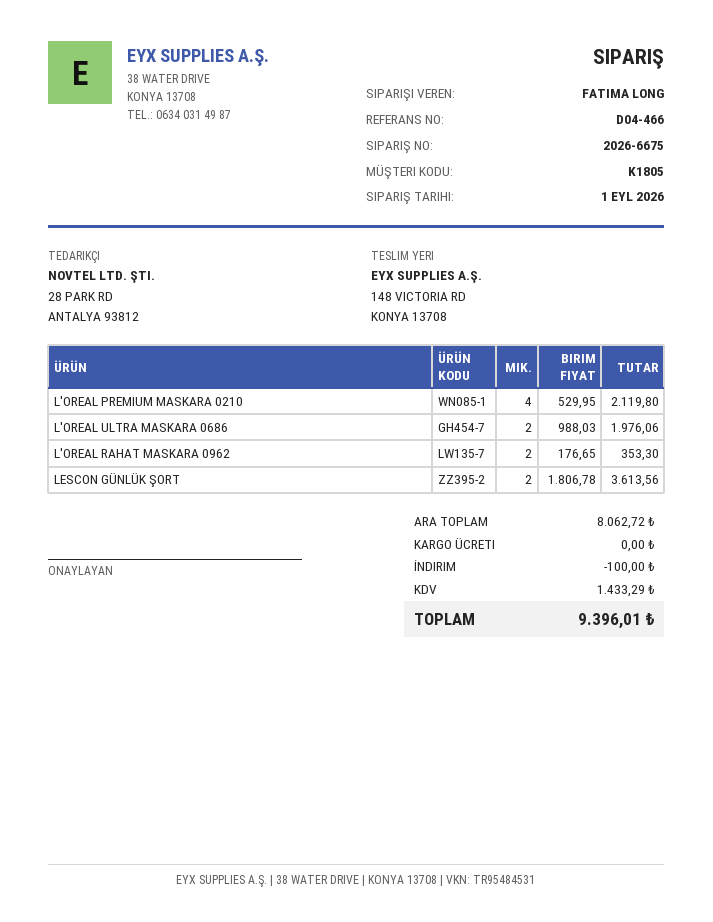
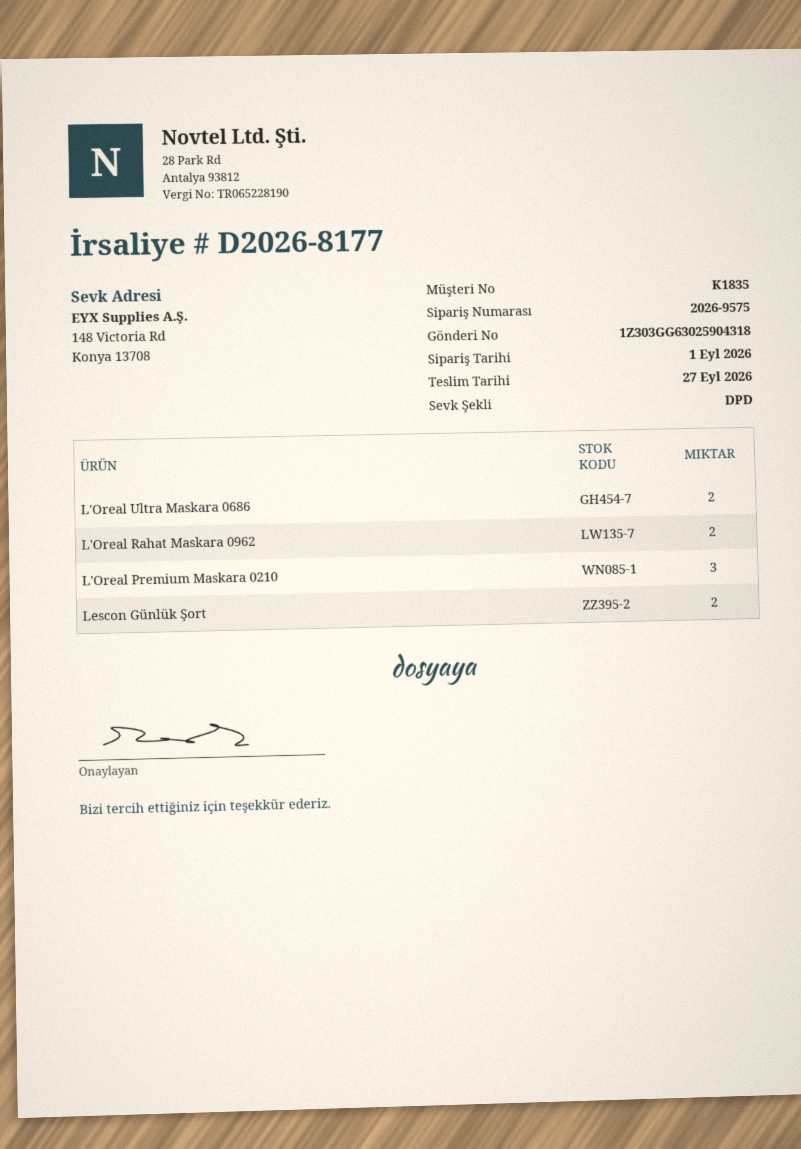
order number: 2026-6675 -> 2026-9575
customer number: K1805 -> K1835
L'OREAL PREMIUM MASKARA 0210: 4 -> 3

